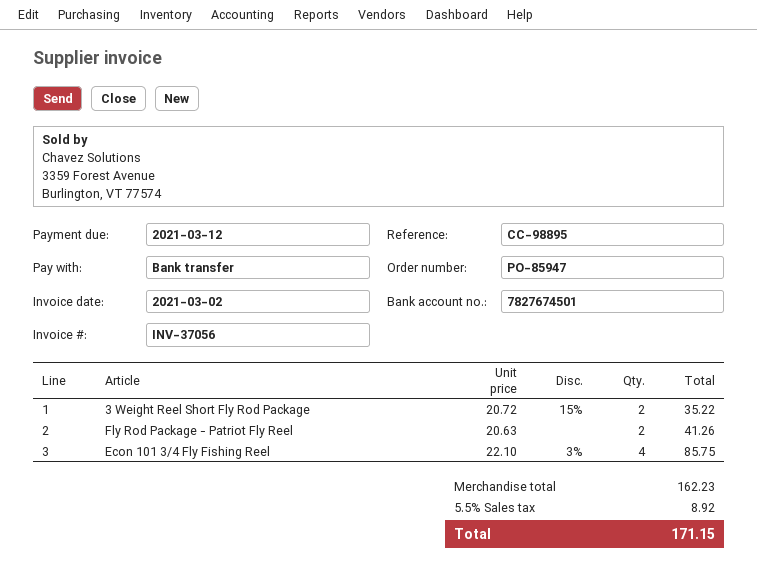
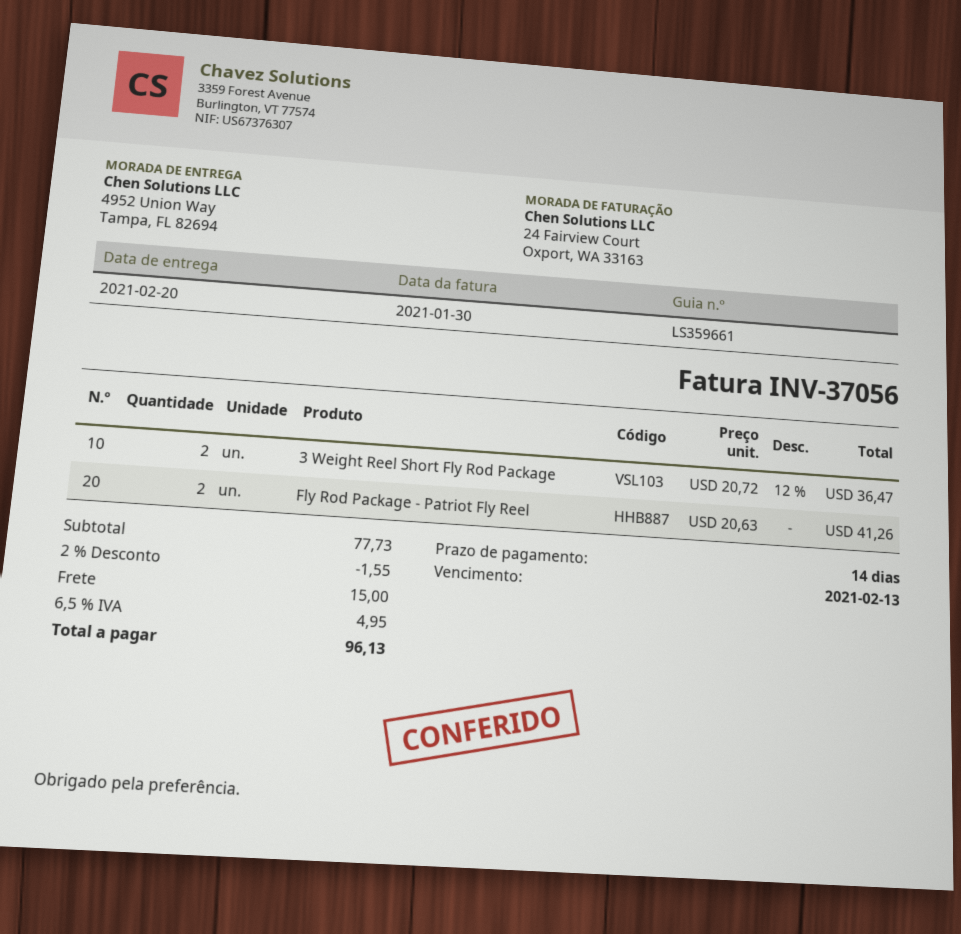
invoice date: 2021-03-02 -> 2021-01-30
due date: 2021-03-12 -> 2021-02-13
3 Weight Reel Short Fly Rod Package: 2 x 20.72 - 15% = 35.22 -> 2 x 20.72 - 12% = 36.47
Econ 101 3/4 Fly Fishing Reel: 4 x 22.10 - 3% = 85.75 -> none
subtotal: 162.23 -> 77.73
discount: none -> 2% = 1.55
shipping: none -> 15.00
tax: 5.5% = 8.92 -> 6.5% = 4.95
total: 171.15 -> 96.13

